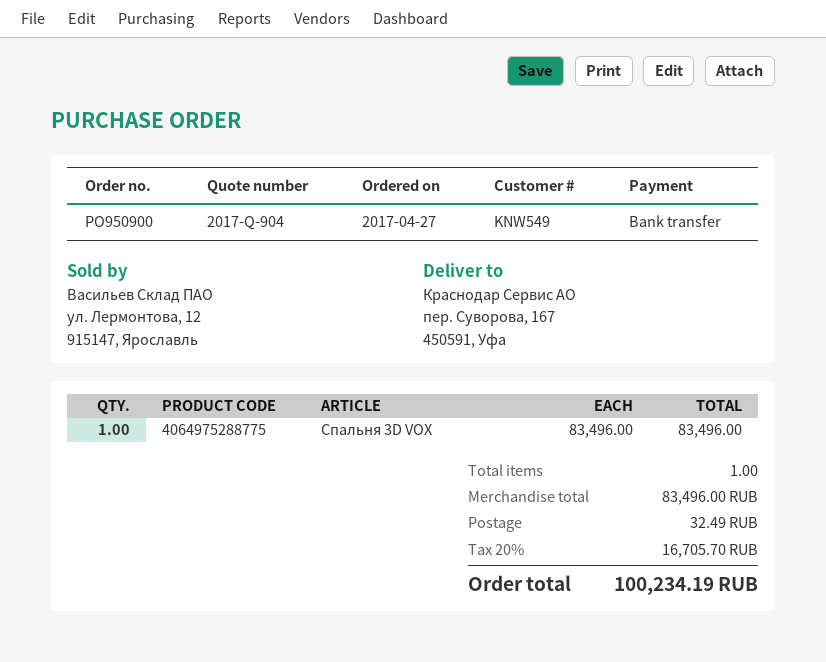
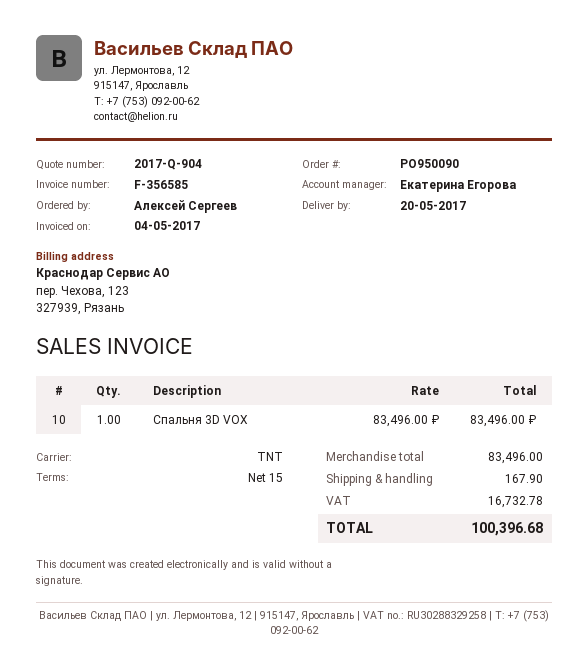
order number: PO950900 -> PO950090
shipping: 32.49 -> 167.90
tax: 16705.70 -> 16732.78
total: 100234.19 -> 100396.68

